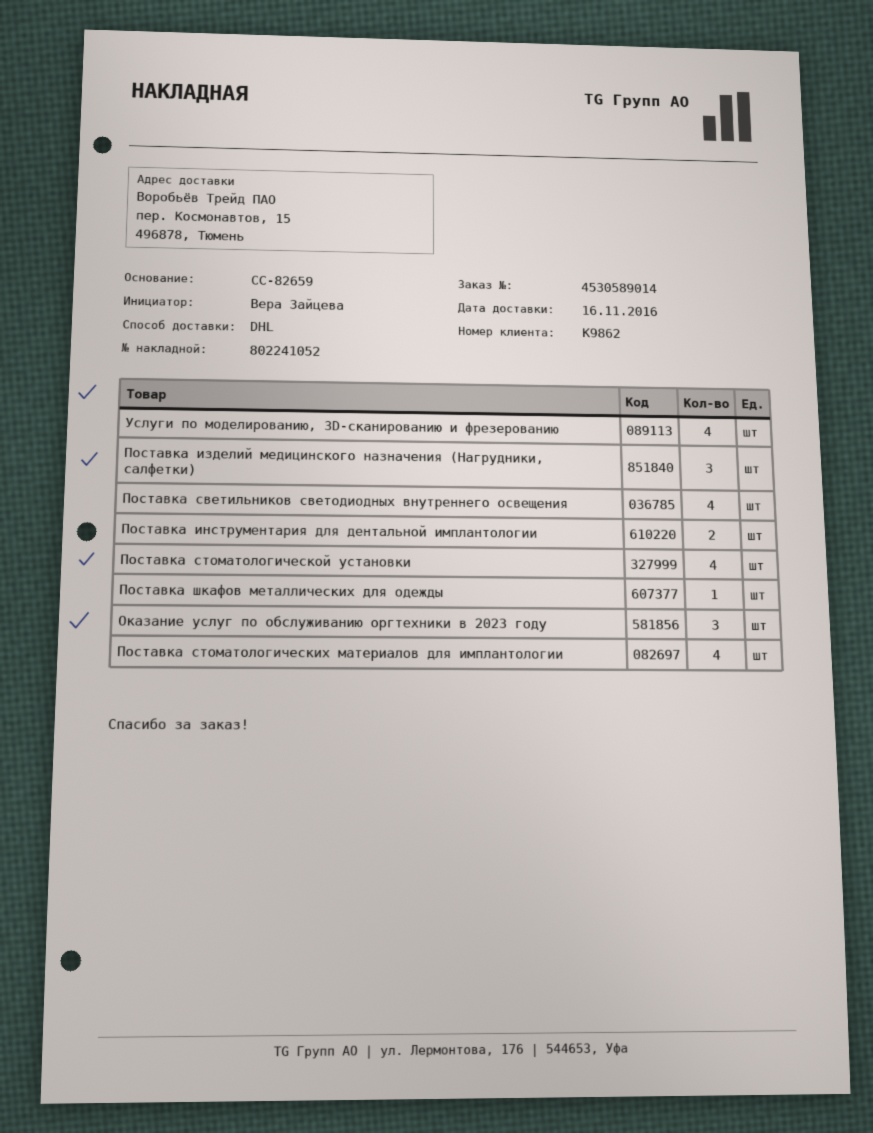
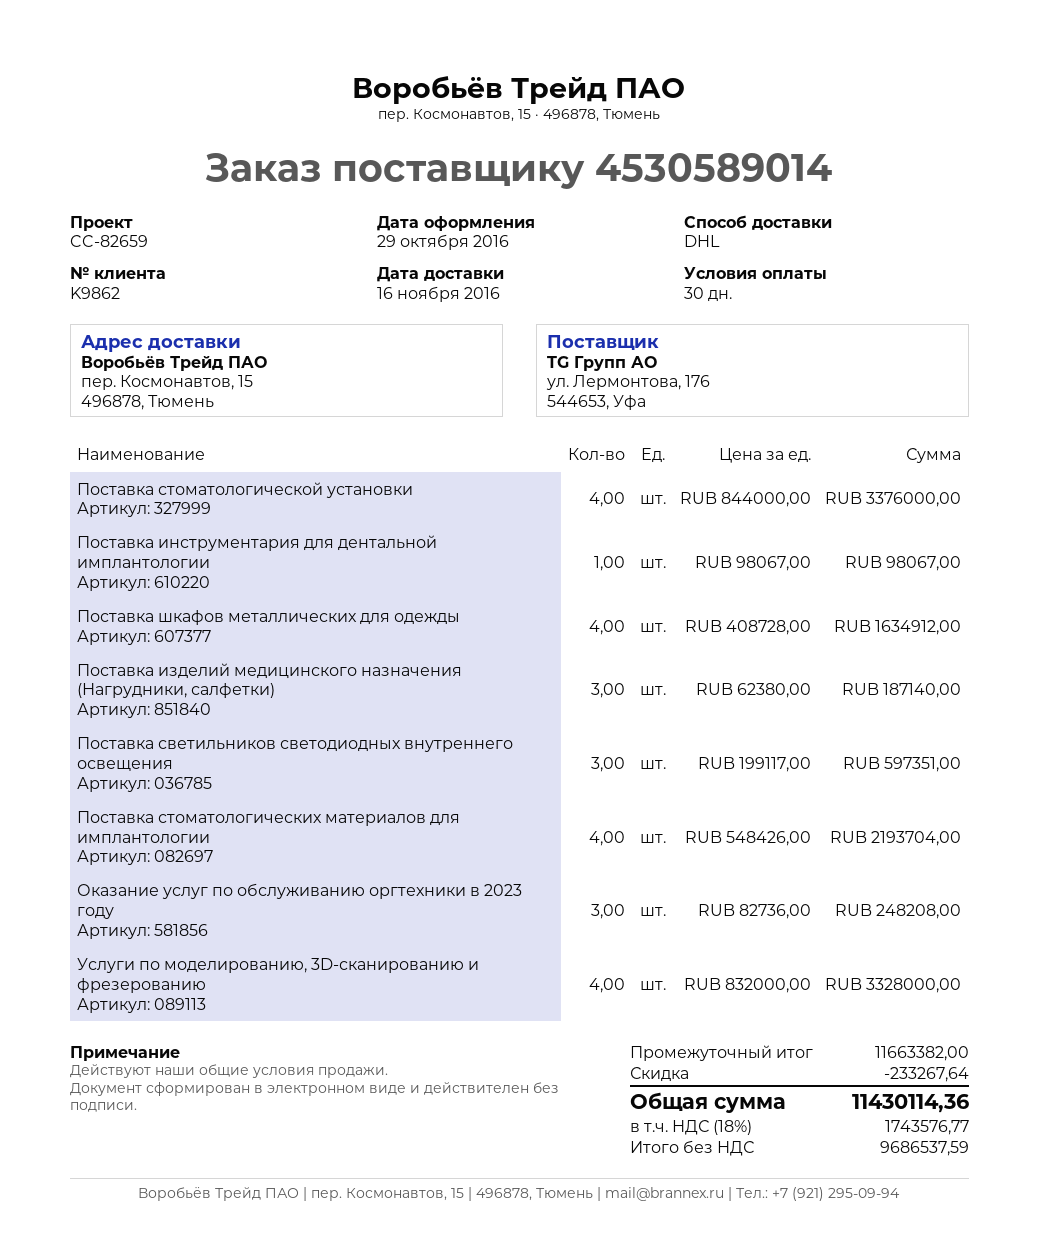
Поставка светильников светодиодных внутреннего освещения: 4 -> 3
Поставка инструментария для дентальной имплантологии: 2 -> 1
Поставка шкафов металлических для одежды: 1 -> 4

